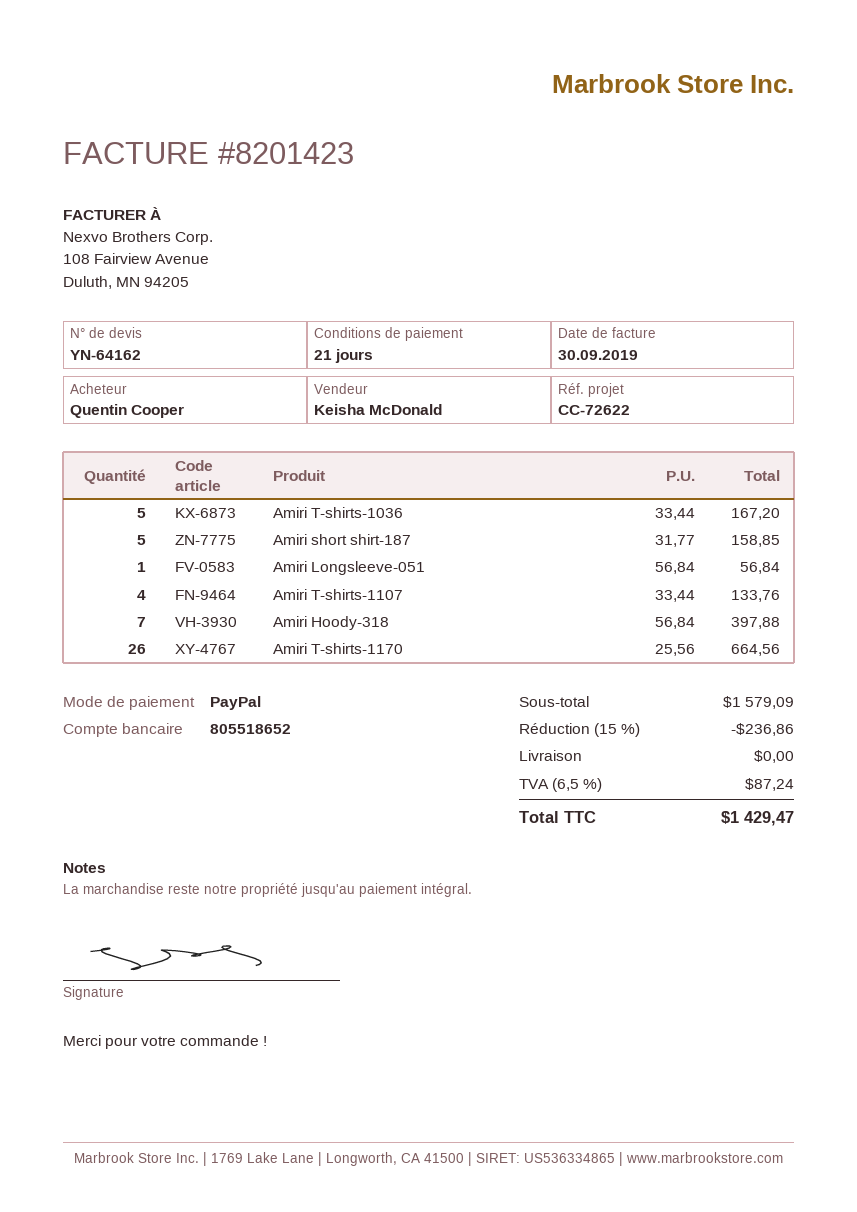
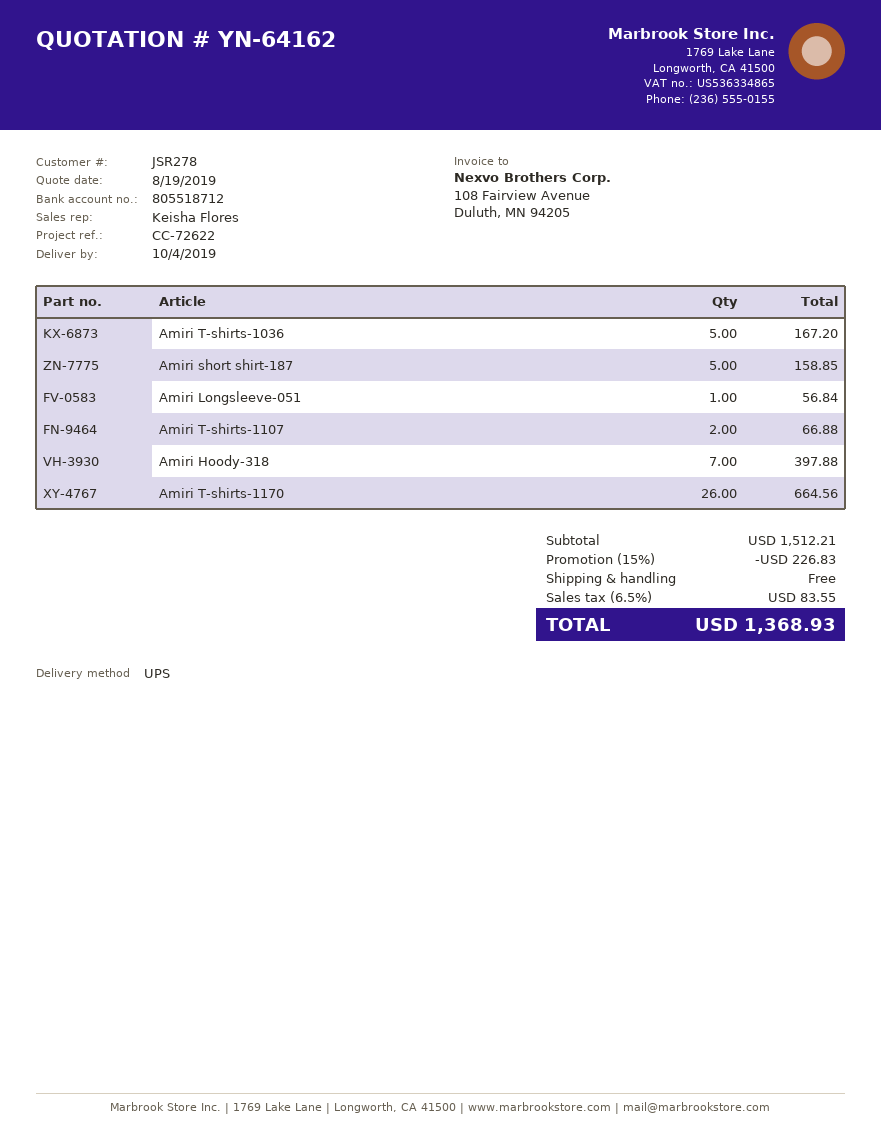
sales rep: Keisha McDonald -> Keisha Flores
bank account: 805518652 -> 805518712
Amiri T-shirts-1107: 4 for 133.76 -> 2 for 66.88
subtotal: 1579.09 -> 1512.21
discount: 15% = 236.86 -> 15% = 226.83
tax: 6.5% = 87.24 -> 6.5% = 83.55
total: 1429.47 -> 1368.93

